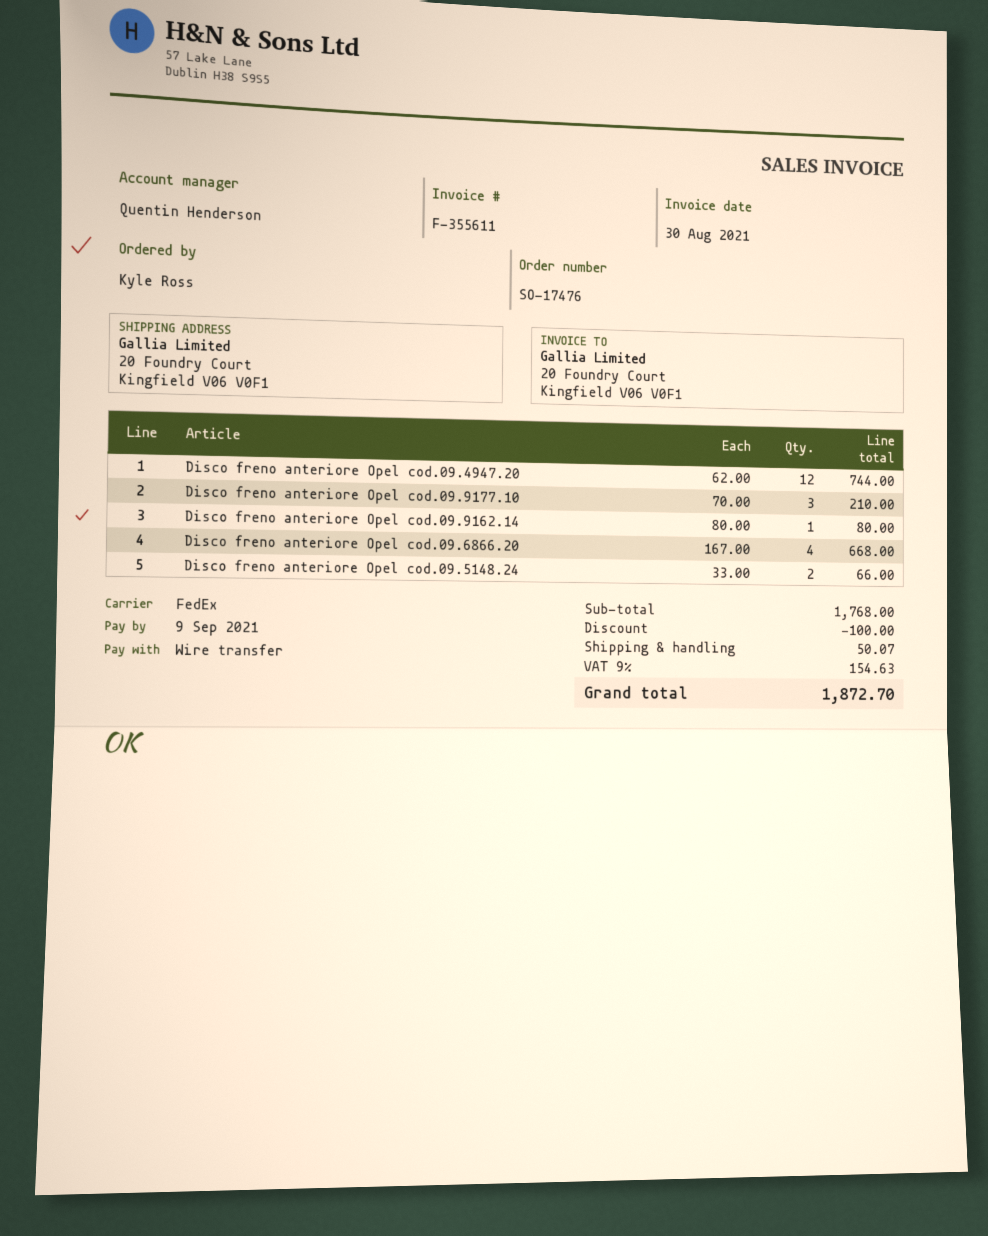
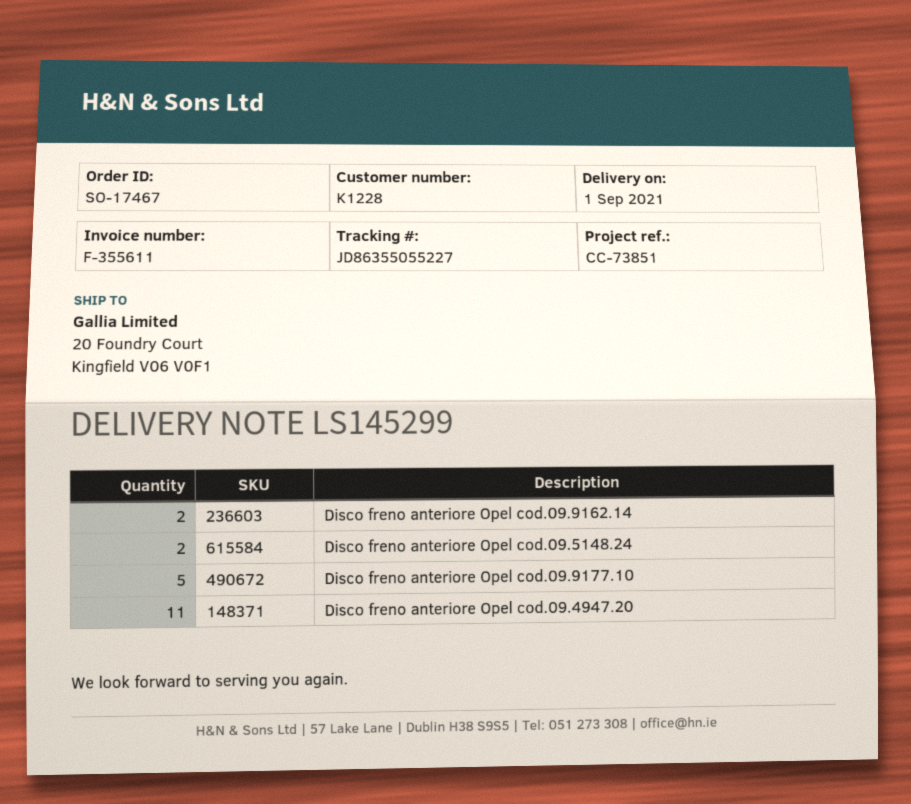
order number: SO-17476 -> SO-17467
Disco freno anteriore Opel cod.09.4947.20: 12 -> 11
Disco freno anteriore Opel cod.09.9177.10: 3 -> 5
Disco freno anteriore Opel cod.09.9162.14: 1 -> 2
Disco freno anteriore Opel cod.09.6866.20: 4 -> none

